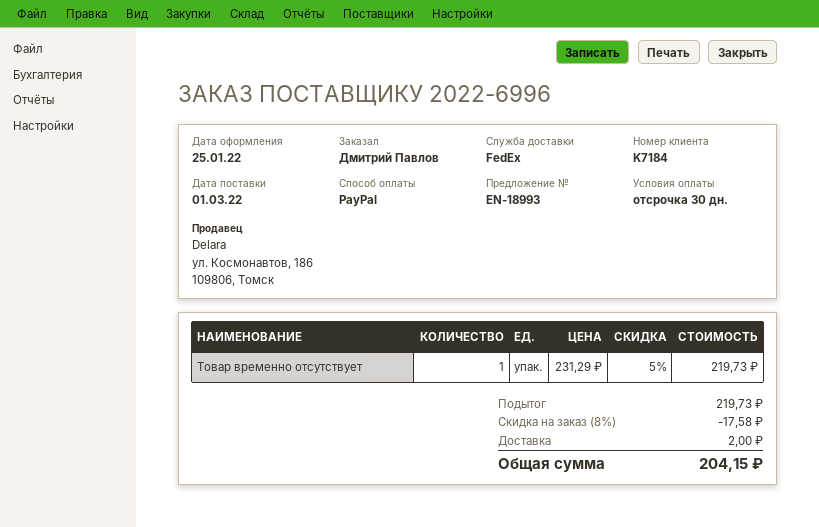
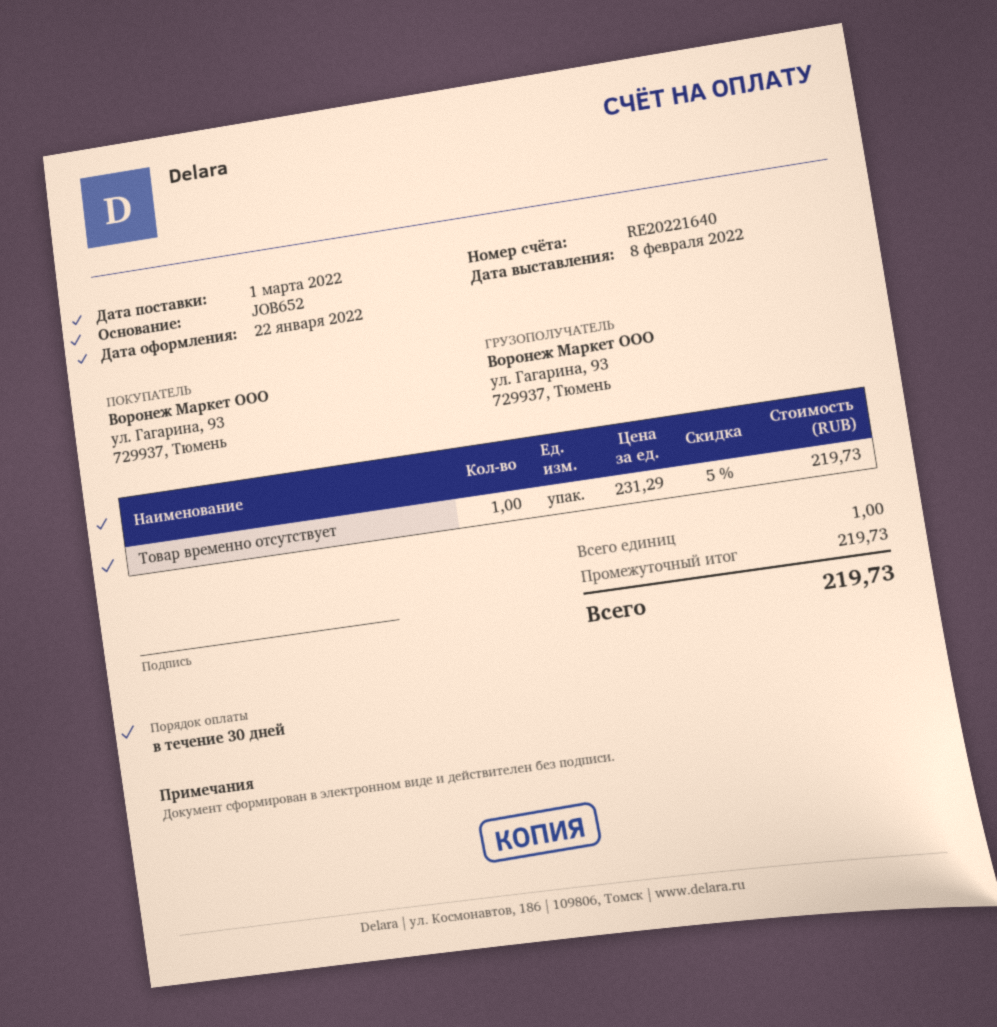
order date: 2022-01-25 -> 2022-01-22
discount: 8% = 17.58 -> none
shipping: 2.00 -> none
total: 204.15 -> 219.73

